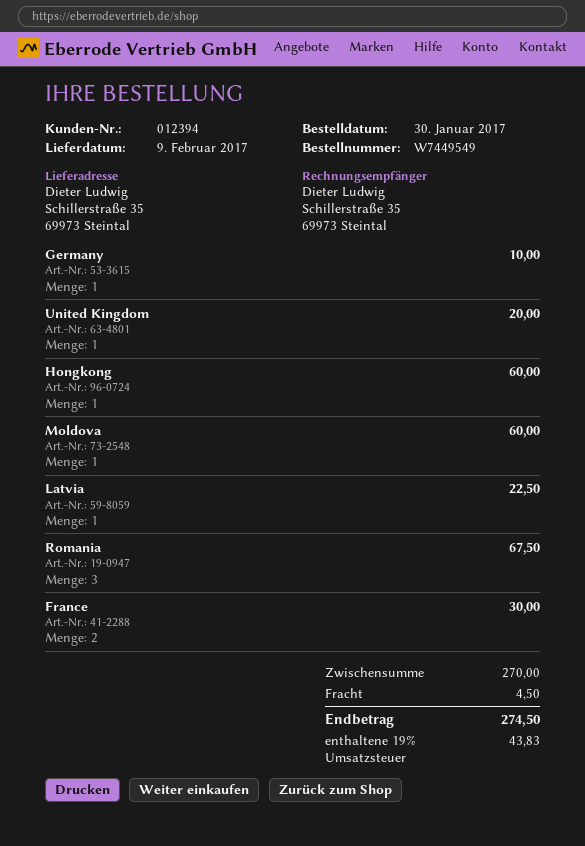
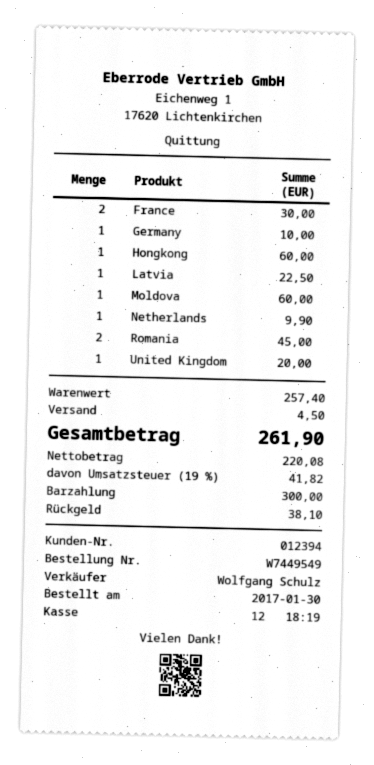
Romania: 3 for 67.50 -> 2 for 45.00
Netherlands: none -> 1 for 9.90
subtotal: 270.00 -> 257.40
tax: 19% = 43.83 -> 19% = 41.82
total: 274.50 -> 261.90

